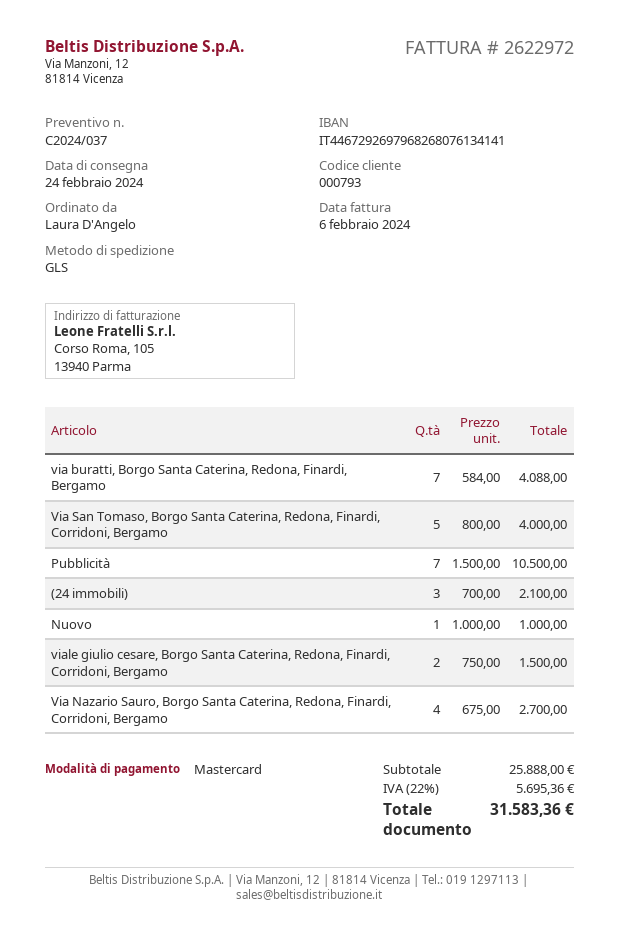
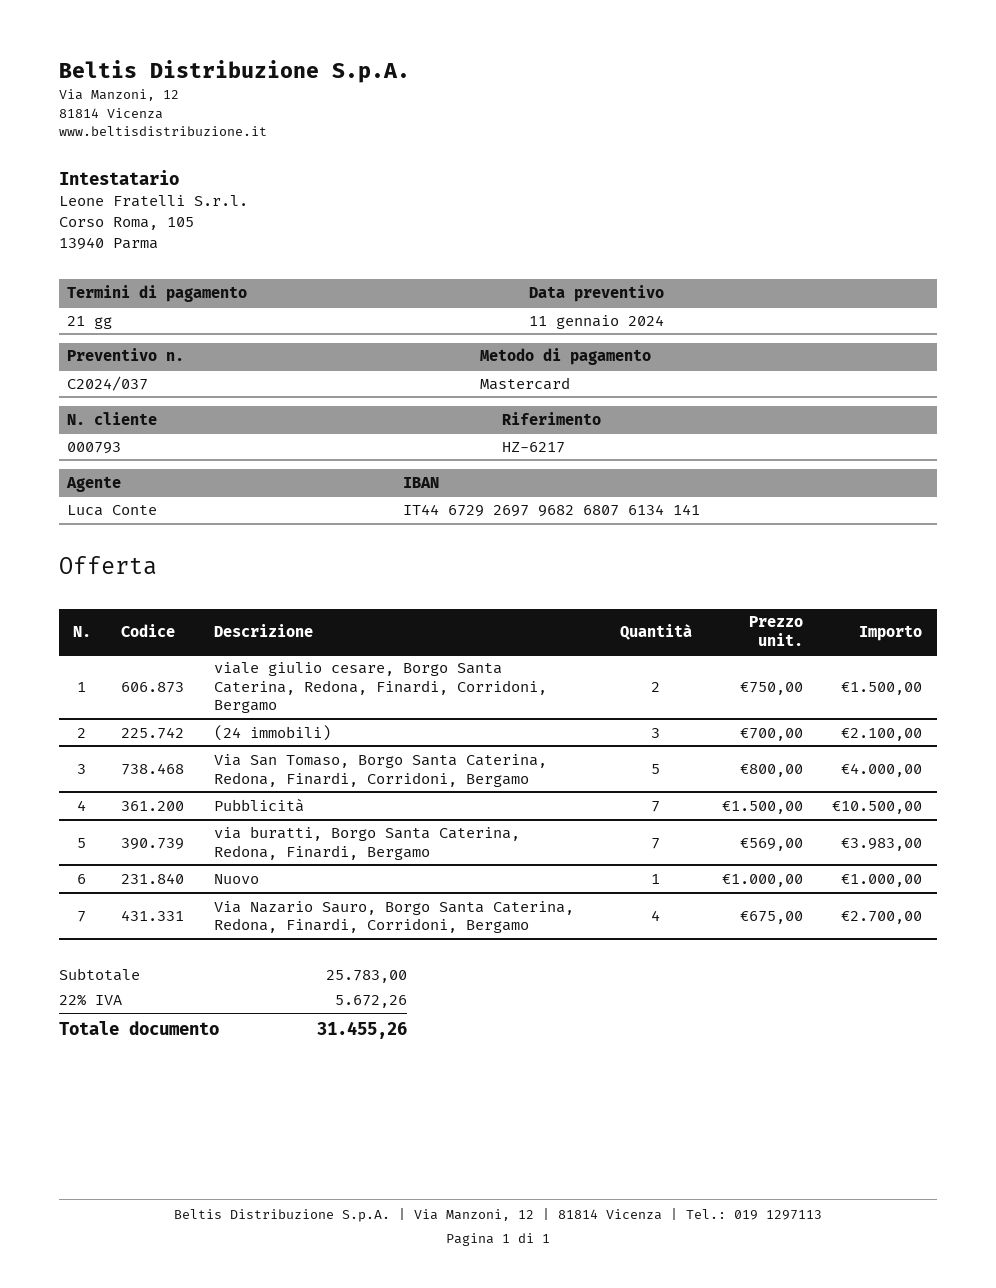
via buratti, Borgo Santa Caterina, Redona, Finardi, Bergamo: 7 x 584.00 = 4088.00 -> 7 x 569.00 = 3983.00
subtotal: 25888.00 -> 25783.00
tax: 22% = 5695.36 -> 22% = 5672.26
total: 31583.36 -> 31455.26

